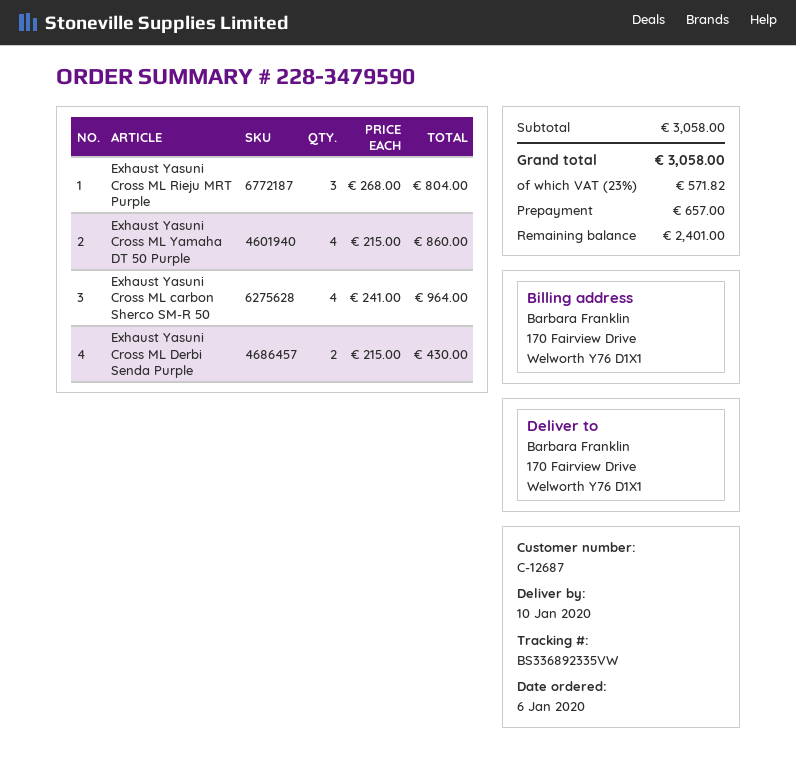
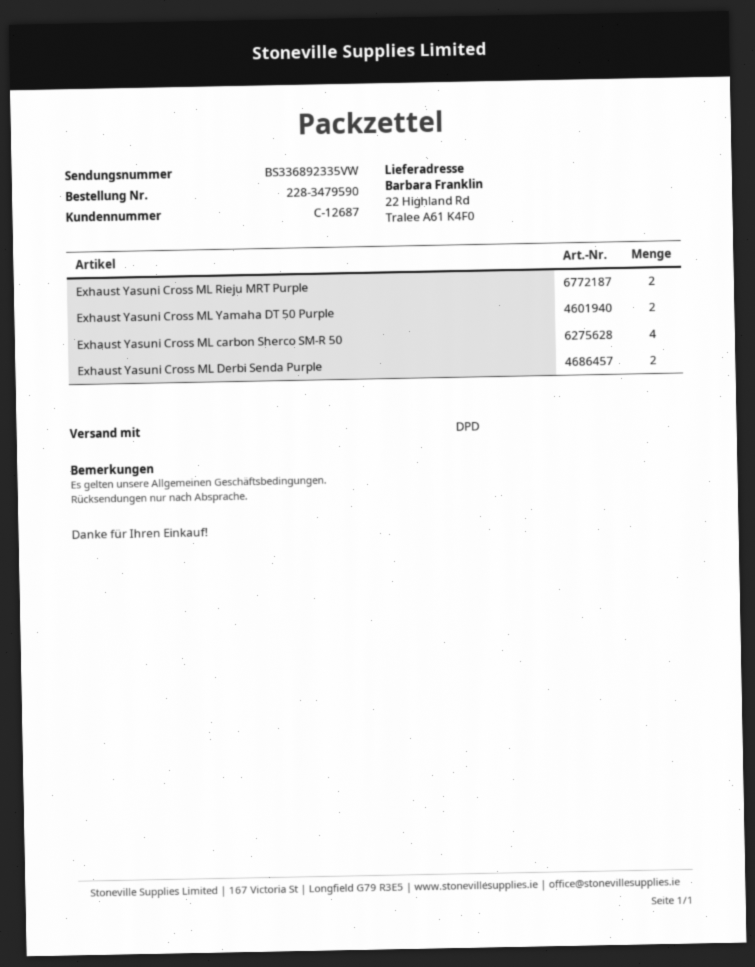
ship to: 170 Fairview Drive, Welworth Y76 D1X1 -> 22 Highland Rd, Tralee A61 K4F0
Exhaust Yasuni Cross ML Rieju MRT Purple: 3 -> 2
Exhaust Yasuni Cross ML Yamaha DT 50 Purple: 4 -> 2

